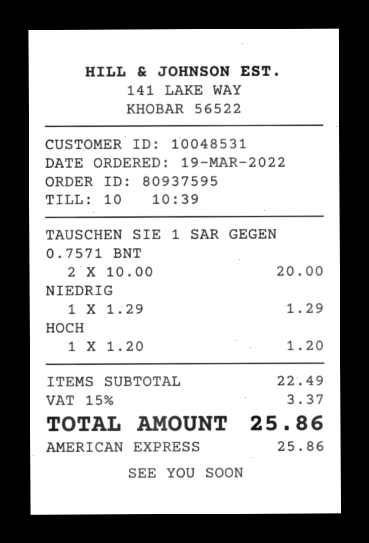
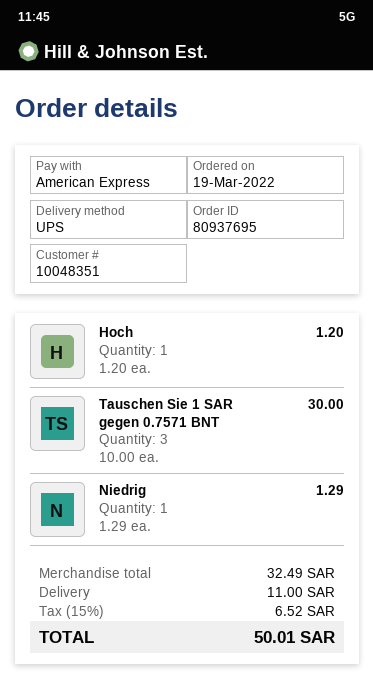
order number: 80937595 -> 80937695
customer number: 10048531 -> 10048351
TAUSCHEN SIE 1 SAR GEGEN 0.7571 BNT: 2 x 10.00 = 20.00 -> 3 x 10.00 = 30.00
subtotal: 22.49 -> 32.49
shipping: none -> 11.00
tax: 15% = 3.37 -> 15% = 6.52
total: 25.86 -> 50.01

